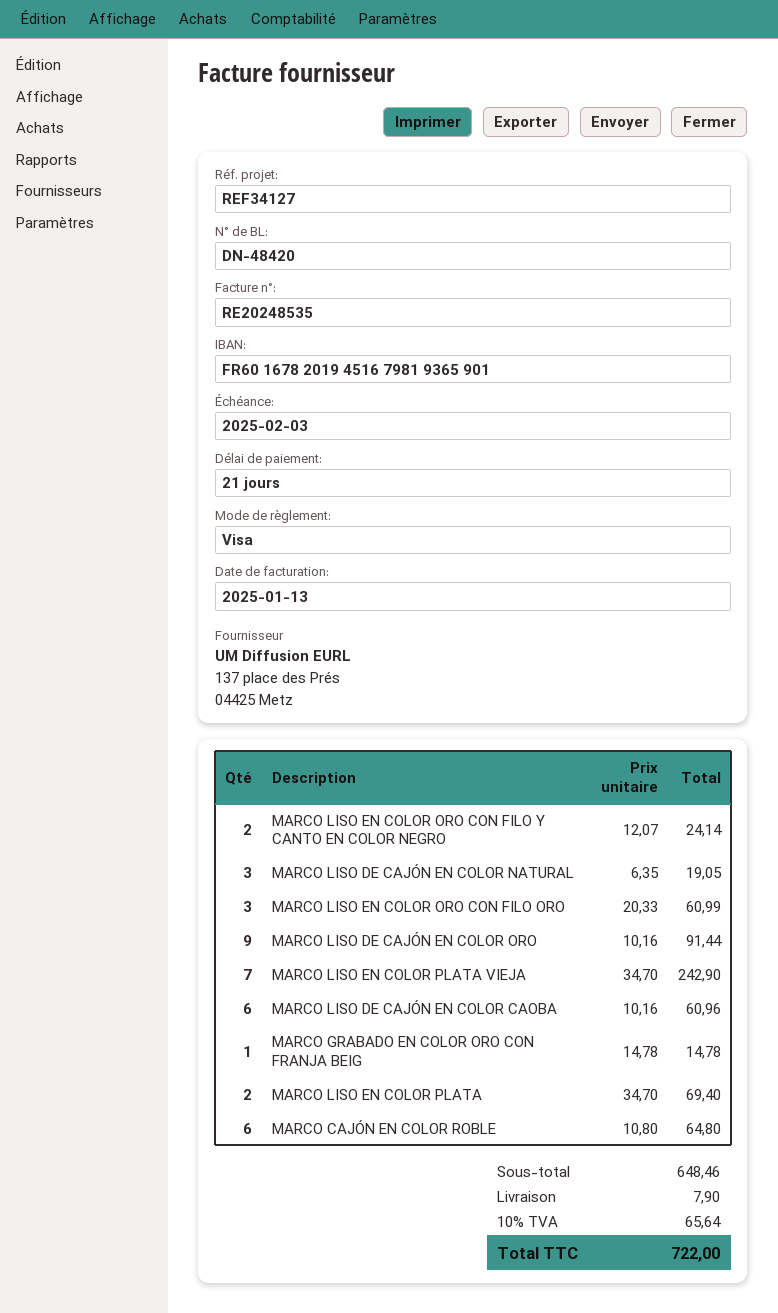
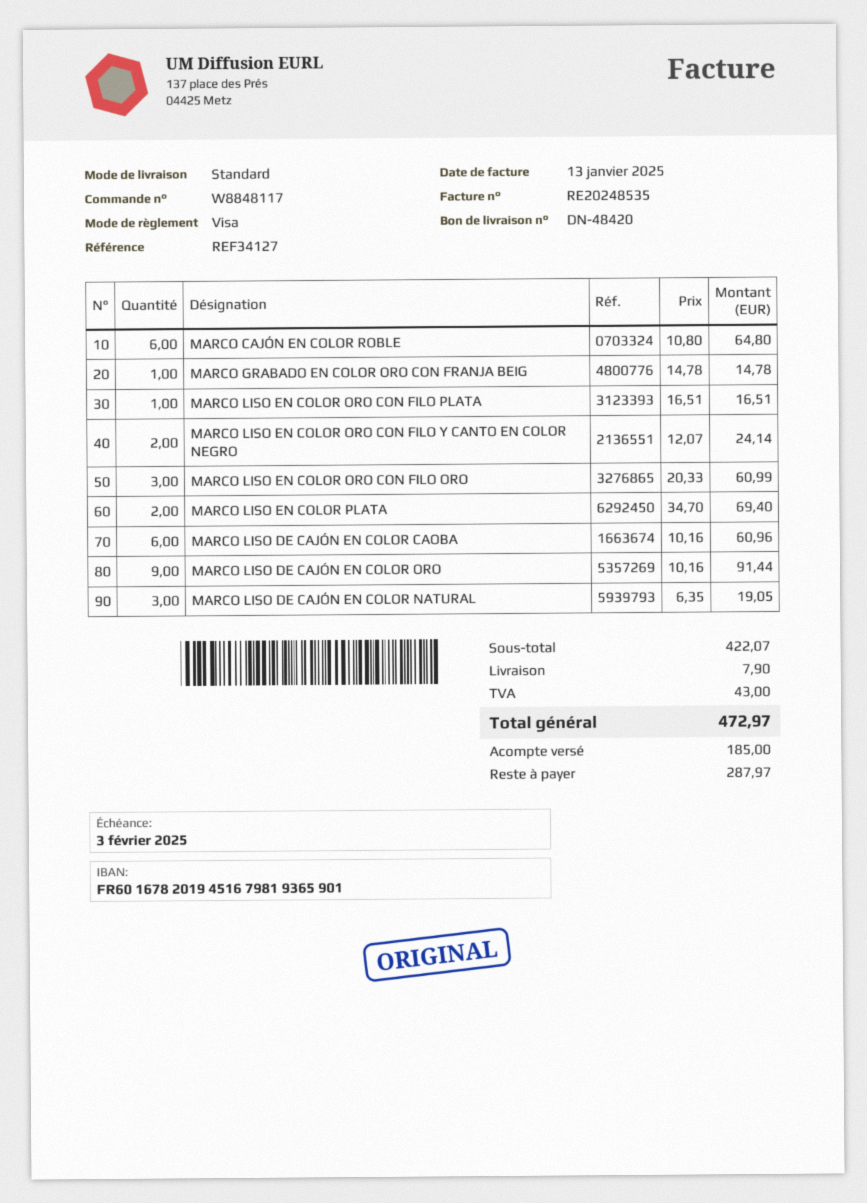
MARCO LISO EN COLOR PLATA VIEJA: 7 x 34.70 = 242.90 -> none
MARCO LISO EN COLOR ORO CON FILO PLATA: none -> 1 x 16.51 = 16.51
subtotal: 648.46 -> 422.07
tax: 65.64 -> 43.00
total: 722.00 -> 472.97

